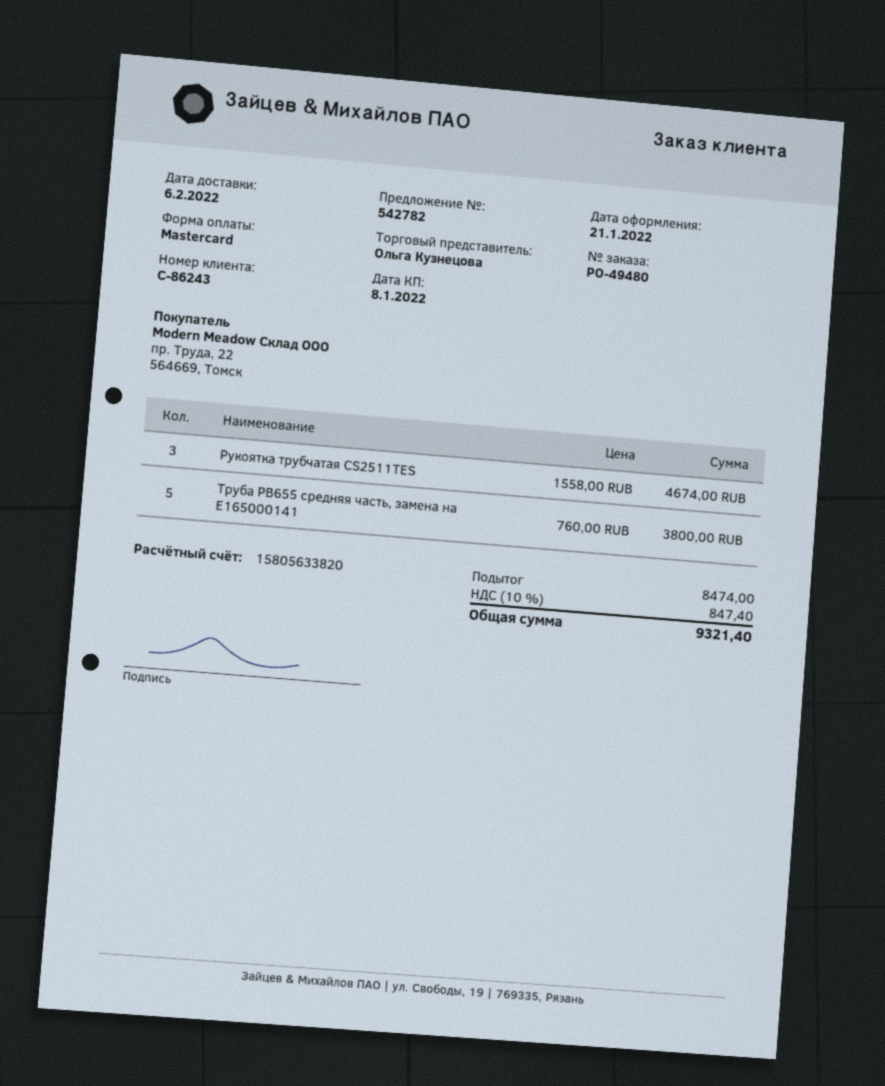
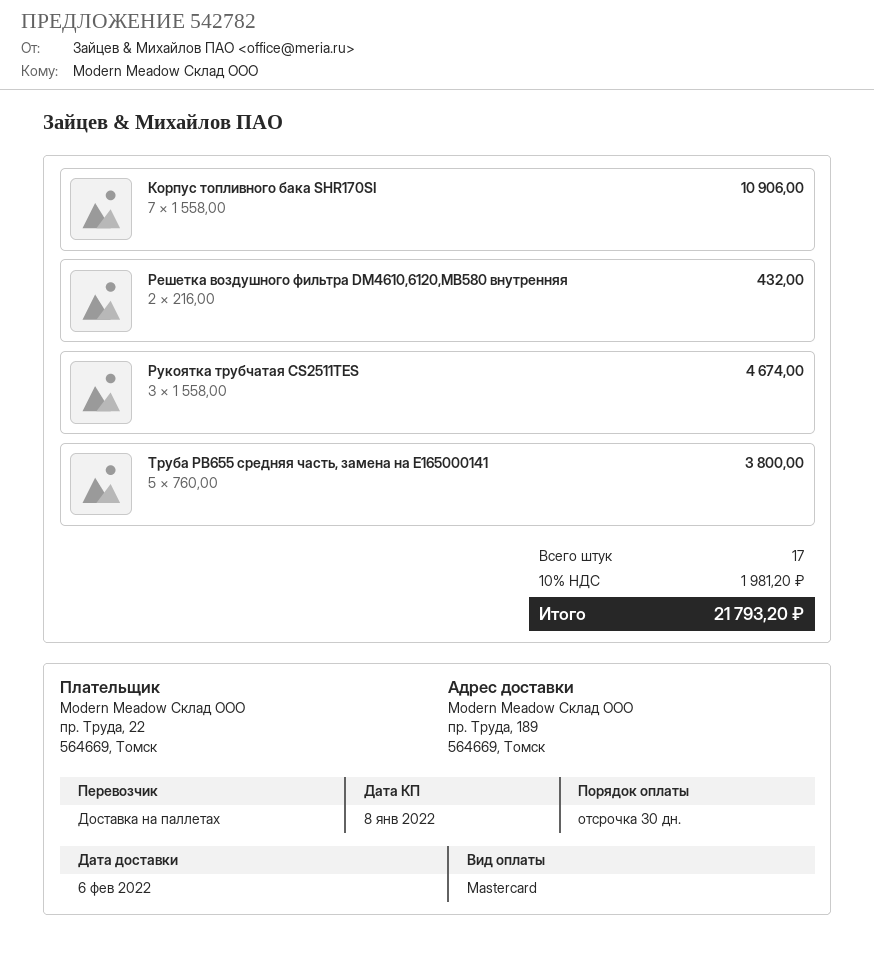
Корпус топливного бака SHR170SI: none -> 7 x 1558.00 = 10906.00
Решетка воздушного фильтра DM4610,6120,MB580 внутренняя: none -> 2 x 216.00 = 432.00
tax: 10% = 847.40 -> 10% = 1981.20
total: 9321.40 -> 21793.20

